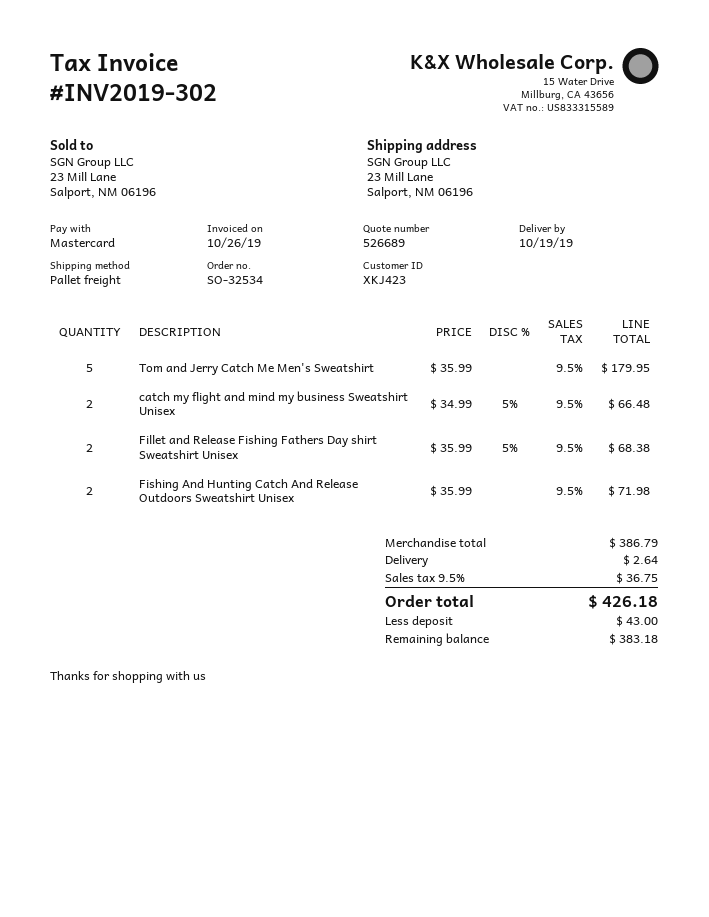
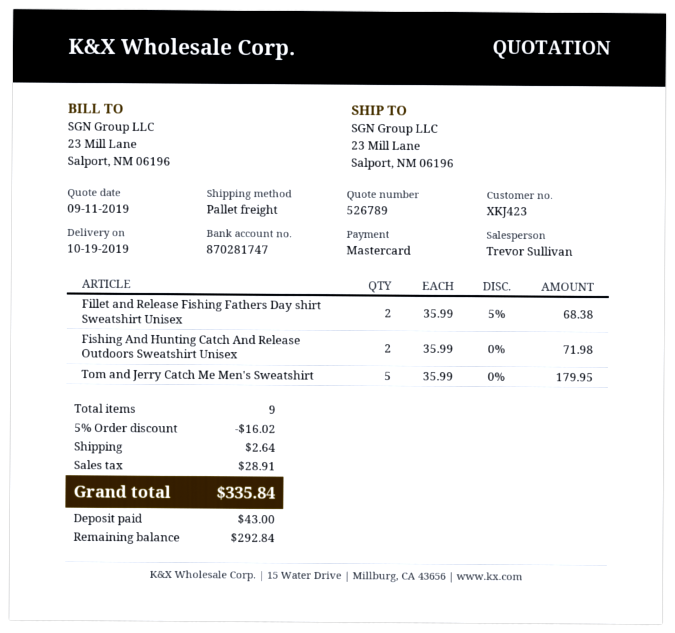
quote number: 526689 -> 526789
catch my flight and mind my business Sweatshirt Unisex: 2 x 34.99 - 5% = 66.48 -> none
discount: none -> 5% = 16.02
tax: 36.75 -> 28.91
total: 426.18 -> 335.84
balance: 383.18 -> 292.84

